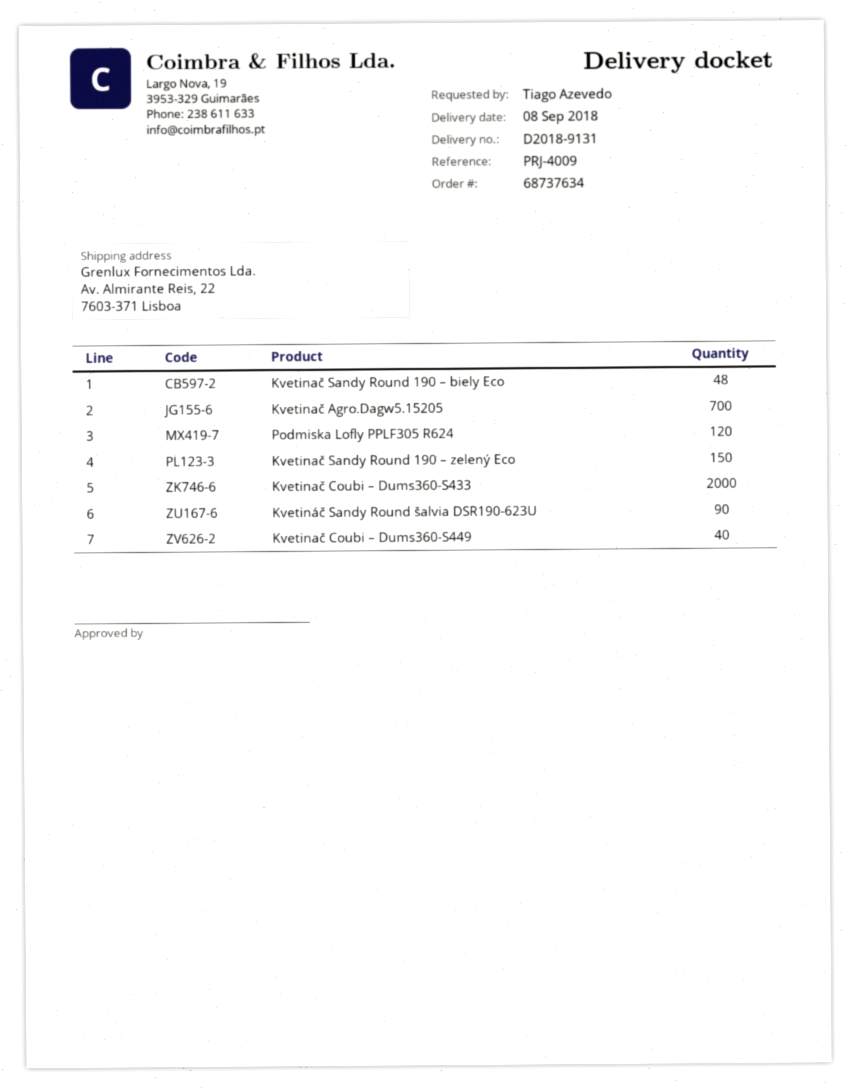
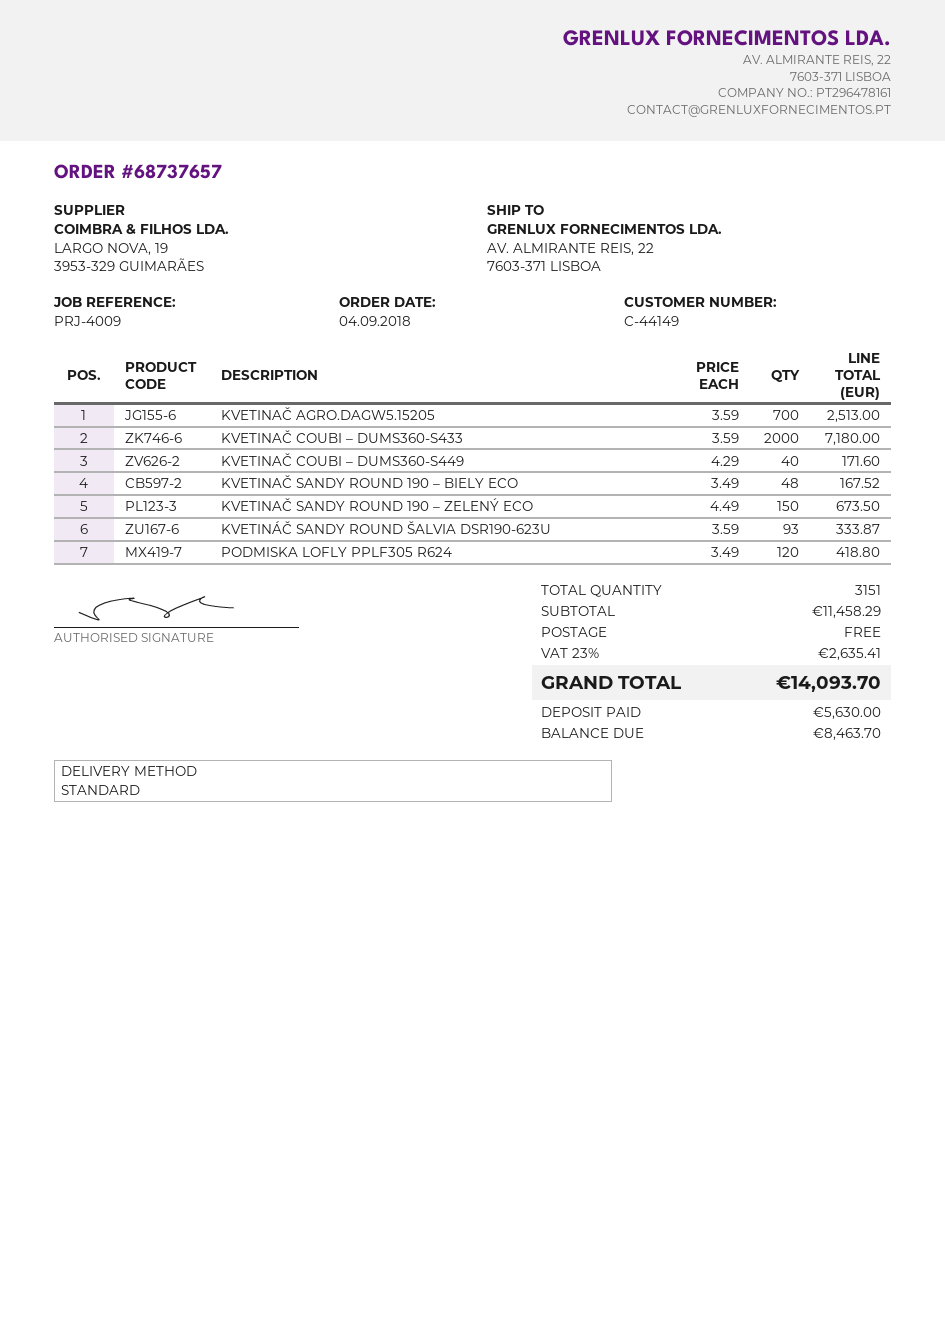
order number: 68737634 -> 68737657
Kvetináč Sandy Round šalvia DSR190-623U: 90 -> 93

